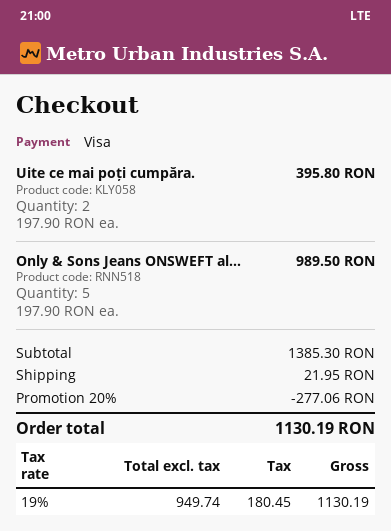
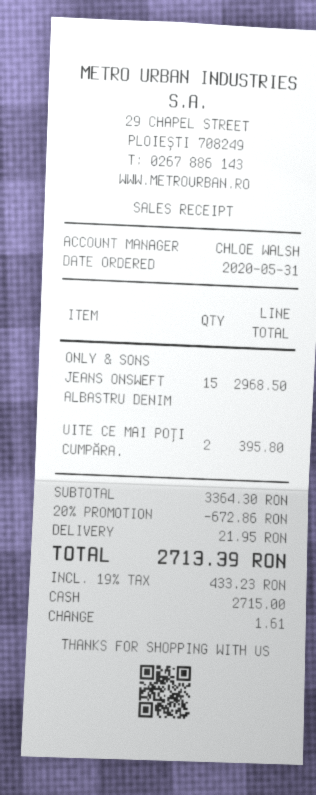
payment method: Visa -> cash
Only & Sons Jeans ONSWEFT al...: 5 for 989.50 -> 15 for 2968.50
subtotal: 1385.30 -> 3364.30
discount: 20% = 277.06 -> 20% = 672.86
tax: 19% = 180.45 -> 19% = 433.23
total: 1130.19 -> 2713.39

